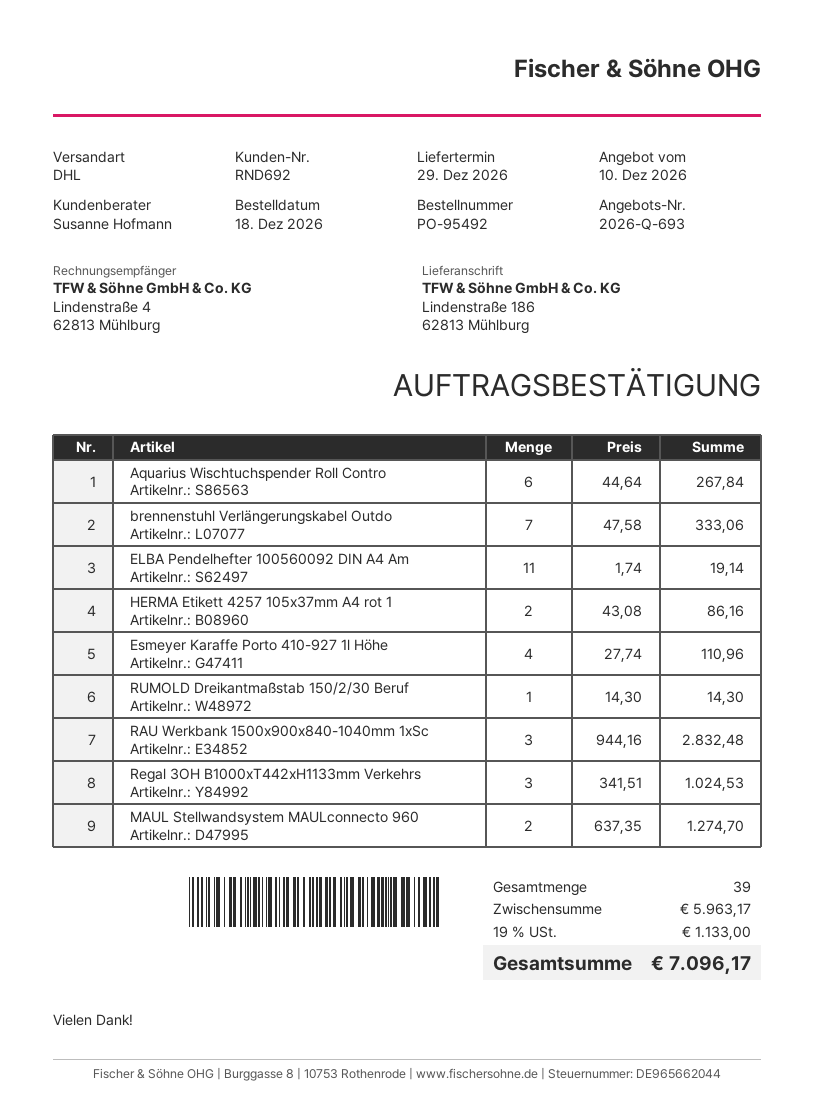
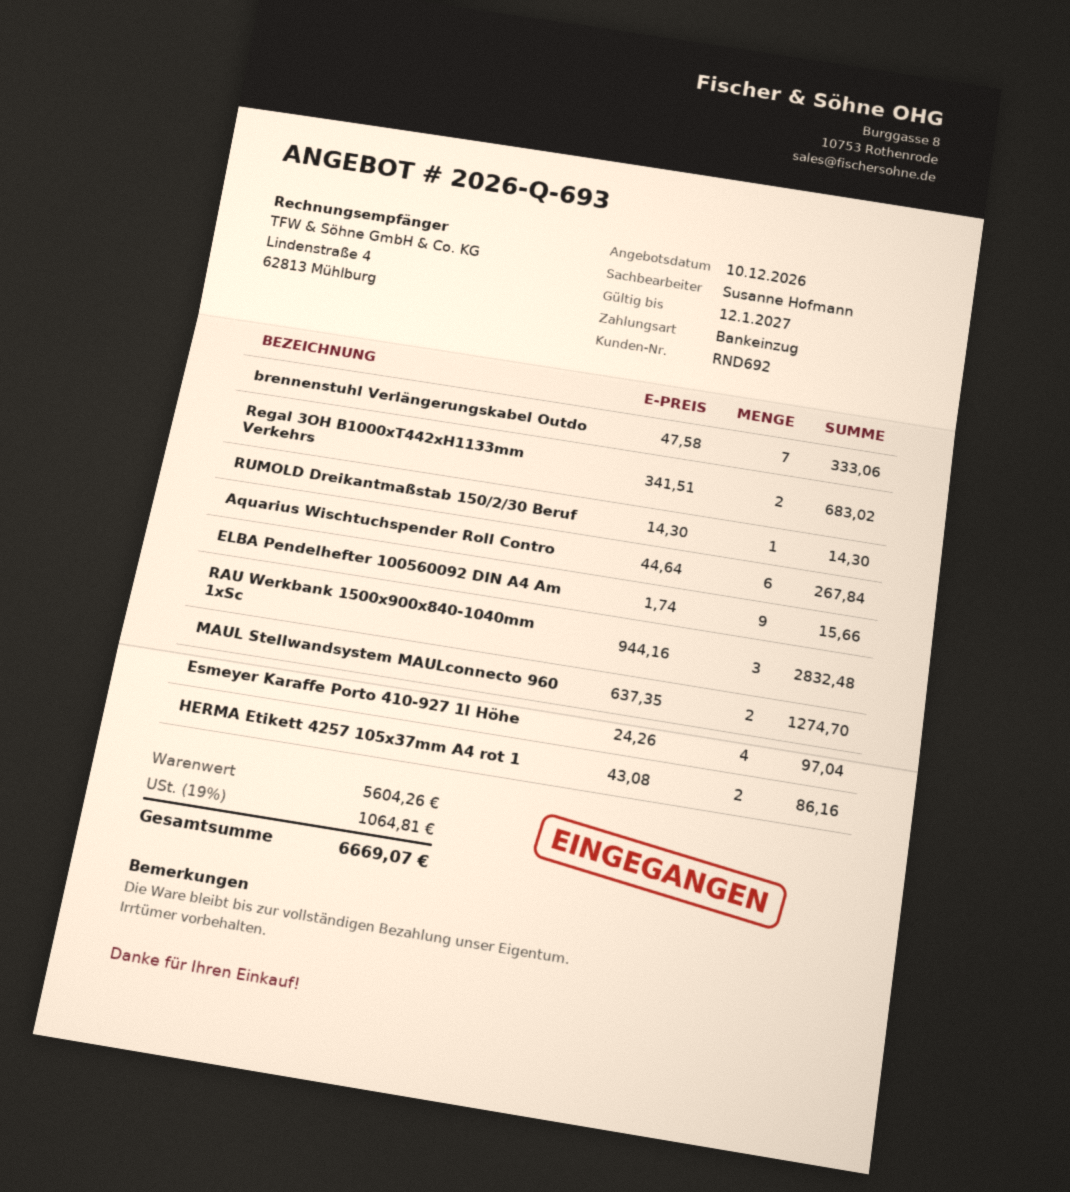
ELBA Pendelhefter 100560092 DIN A4 Am: 11 x 1.74 = 19.14 -> 9 x 1.74 = 15.66
Esmeyer Karaffe Porto 410-927 1l Höhe: 4 x 27.74 = 110.96 -> 4 x 24.26 = 97.04
Regal 3OH B1000xT442xH1133mm Verkehrs: 3 x 341.51 = 1024.53 -> 2 x 341.51 = 683.02
subtotal: 5963.17 -> 5604.26
tax: 19% = 1133.00 -> 19% = 1064.81
total: 7096.17 -> 6669.07

